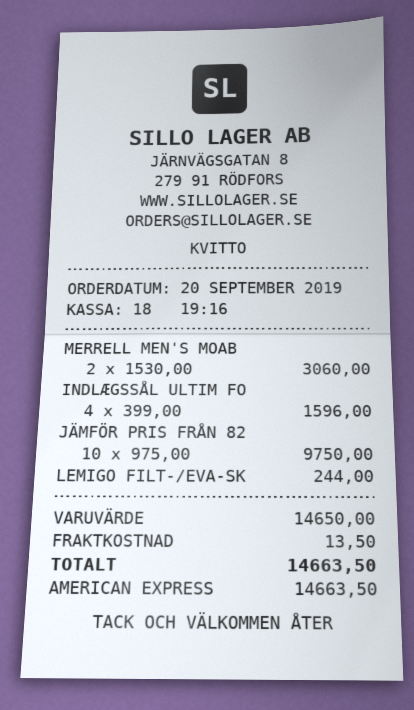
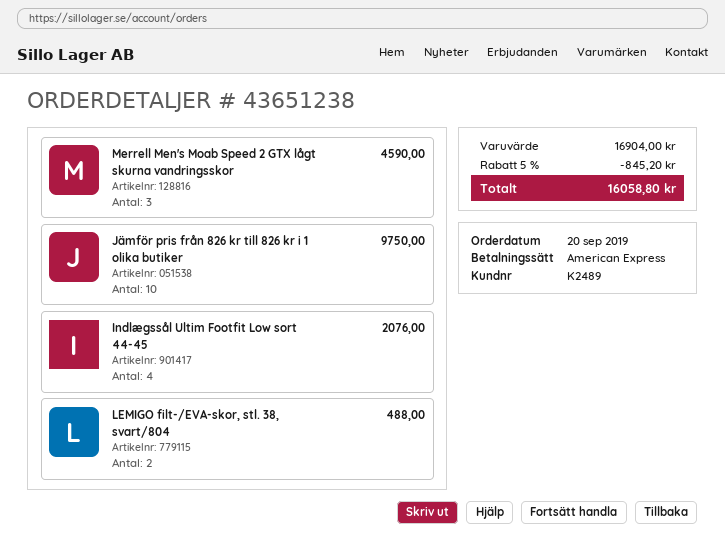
MERRELL MEN'S MOAB: 2 for 3060.00 -> 3 for 4590.00
INDLÆGSSÅL ULTIM FO: 4 for 1596.00 -> 4 for 2076.00
LEMIGO FILT-/EVA-SK: 1 for 244.00 -> 2 for 488.00
subtotal: 14650.00 -> 16904.00
discount: none -> 5% = 845.20
shipping: 13.50 -> none
total: 14663.50 -> 16058.80

